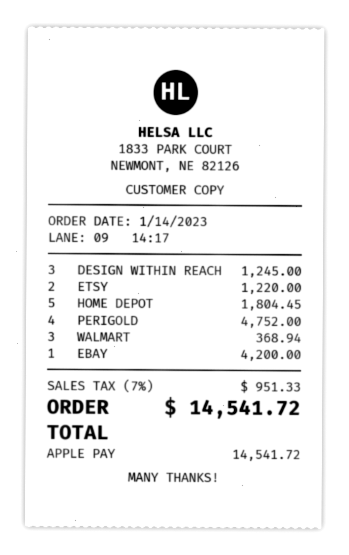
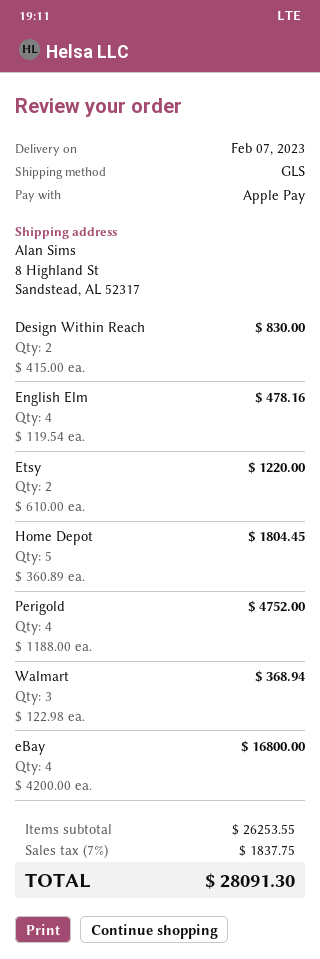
DESIGN WITHIN REACH: 3 for 1245.00 -> 2 for 830.00
EBAY: 1 for 4200.00 -> 4 for 16800.00
English Elm: none -> 4 for 478.16
tax: 7% = 951.33 -> 7% = 1837.75
total: 14541.72 -> 28091.30

